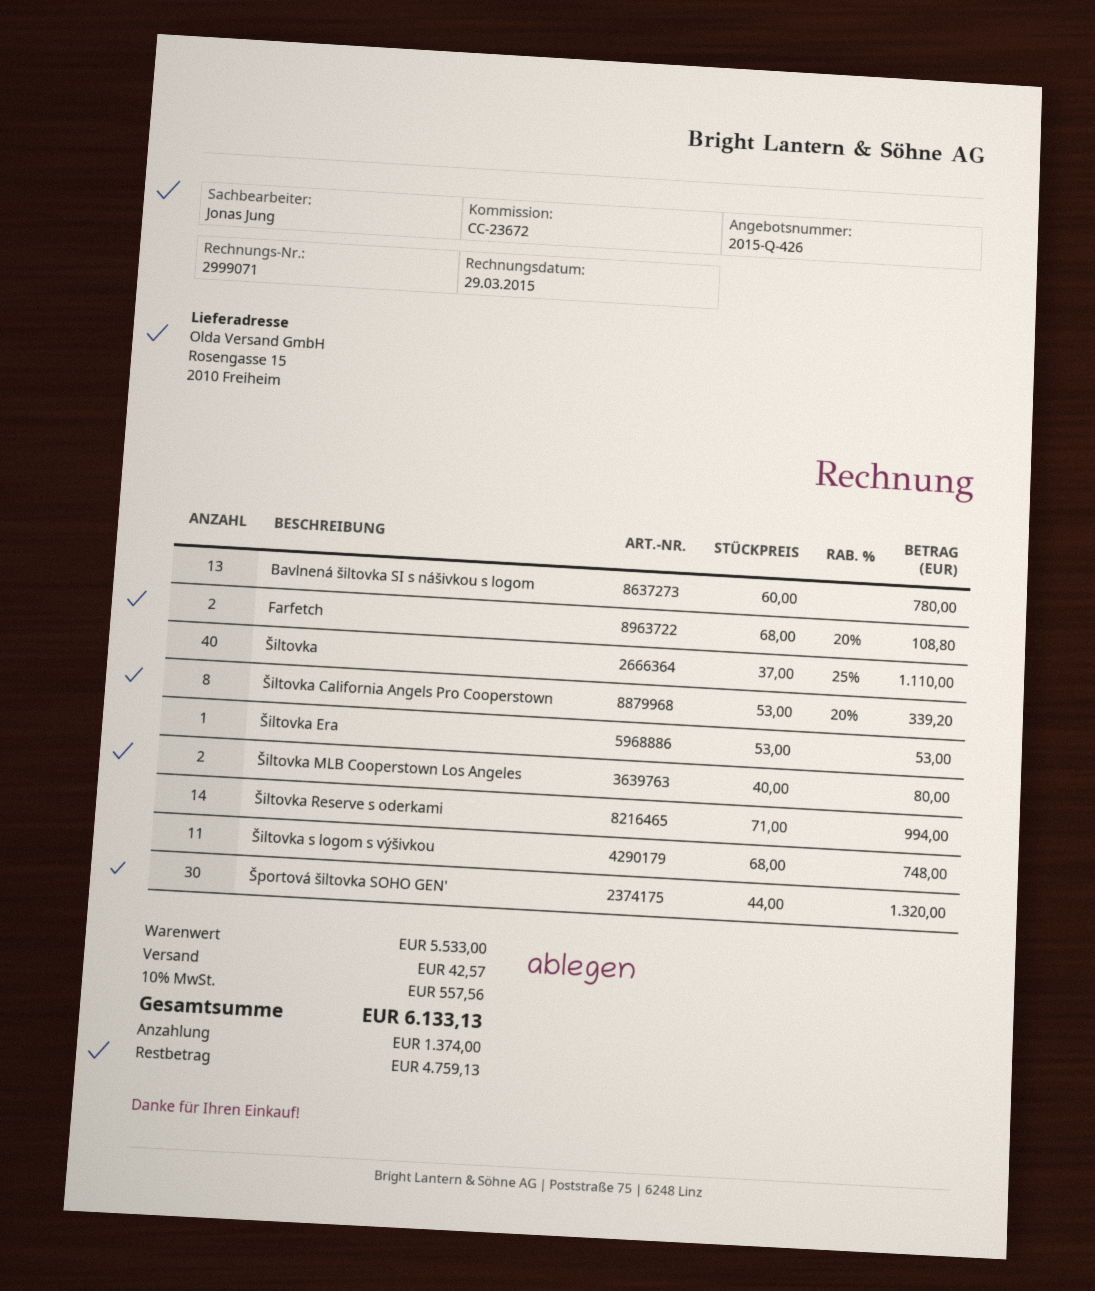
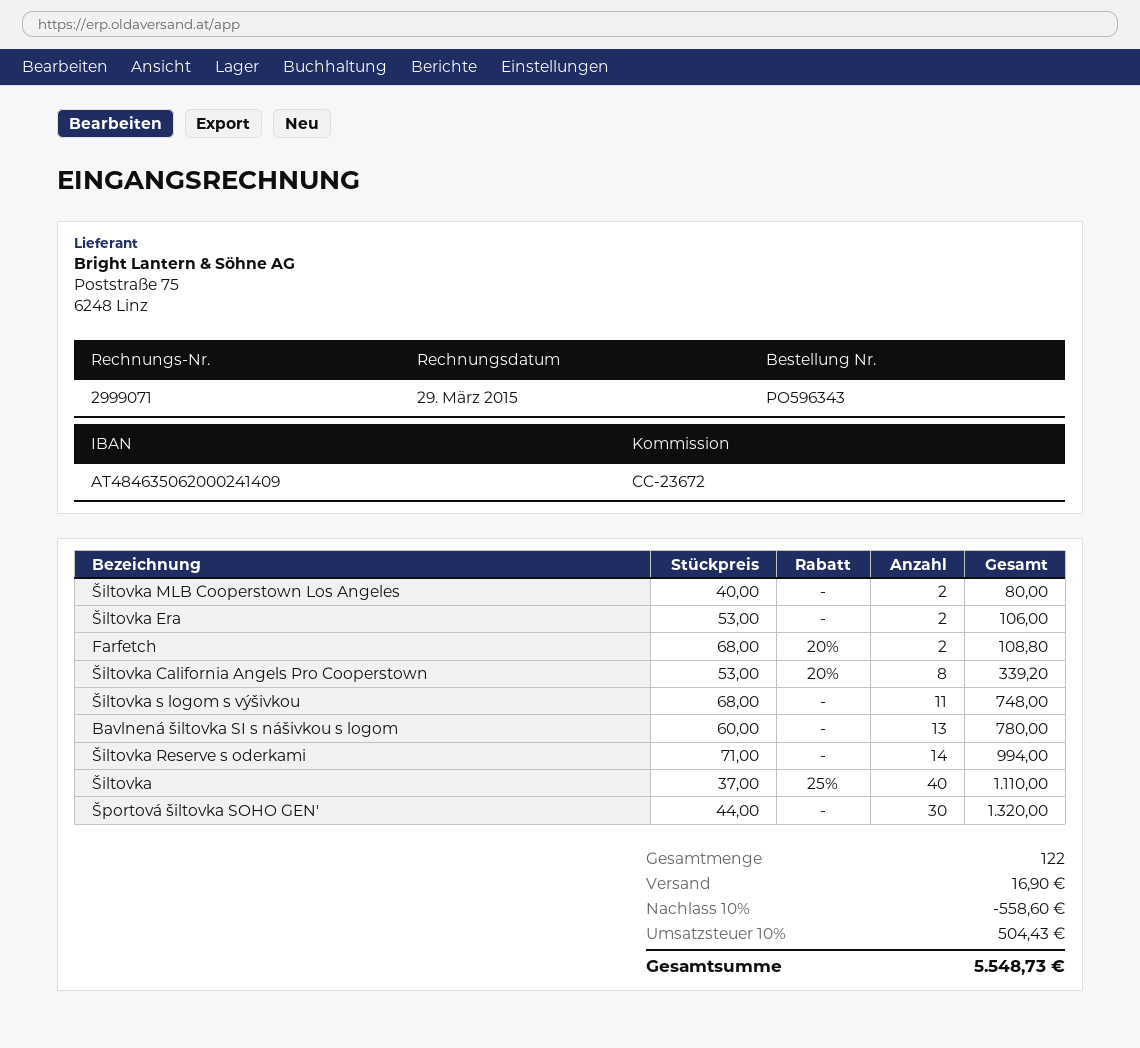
Šiltovka Era: 1 x 53.00 = 53.00 -> 2 x 53.00 = 106.00
discount: none -> 10% = 558.60
shipping: 42.57 -> 16.90
tax: 10% = 557.56 -> 10% = 504.43
total: 6133.13 -> 5548.73

